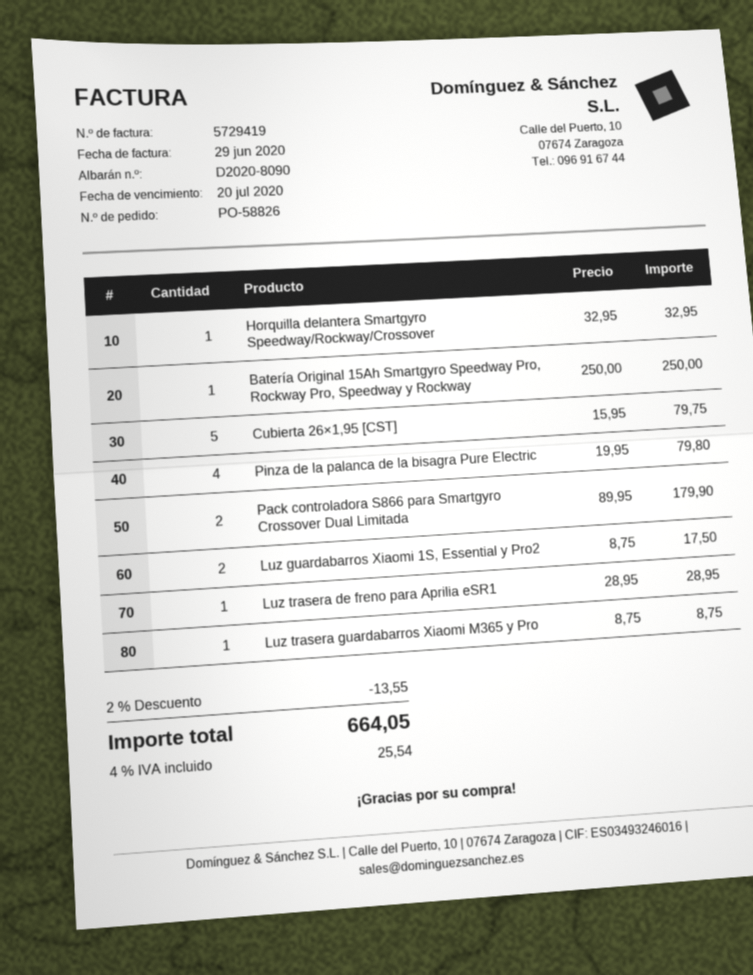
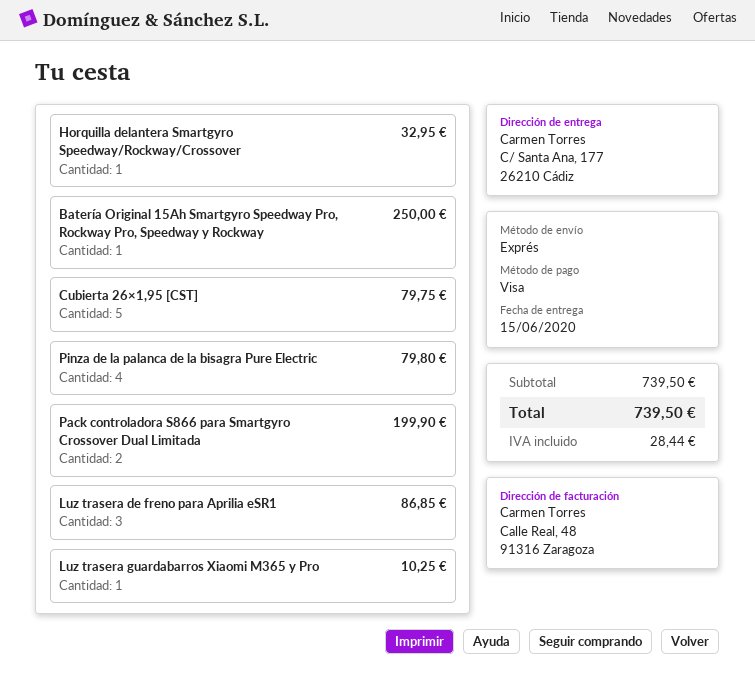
Pack controladora S866 para Smartgyro Crossover Dual Limitada: 2 for 179.90 -> 2 for 199.90
Luz guardabarros Xiaomi 1S, Essential y Pro2: 2 for 17.50 -> none
Luz trasera de freno para Aprilia eSR1: 1 for 28.95 -> 3 for 86.85
Luz trasera guardabarros Xiaomi M365 y Pro: 1 for 8.75 -> 1 for 10.25
discount: 2% = 13.55 -> none
tax: 25.54 -> 28.44
total: 664.05 -> 739.50

